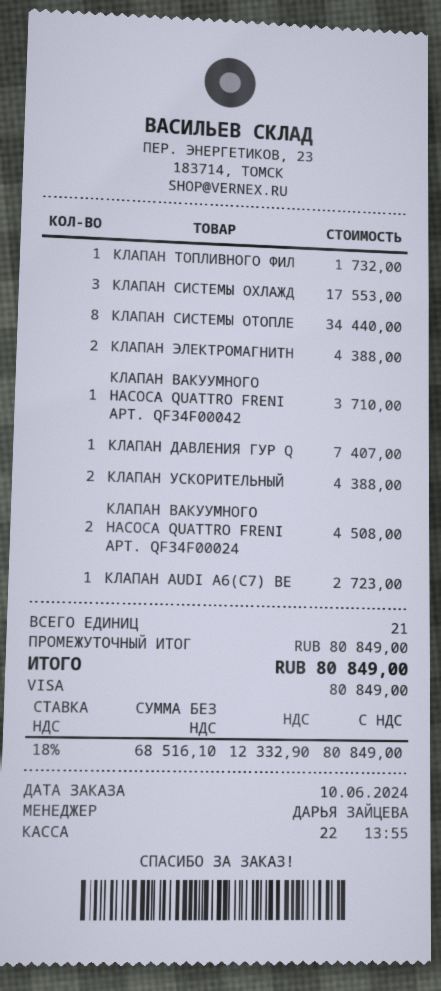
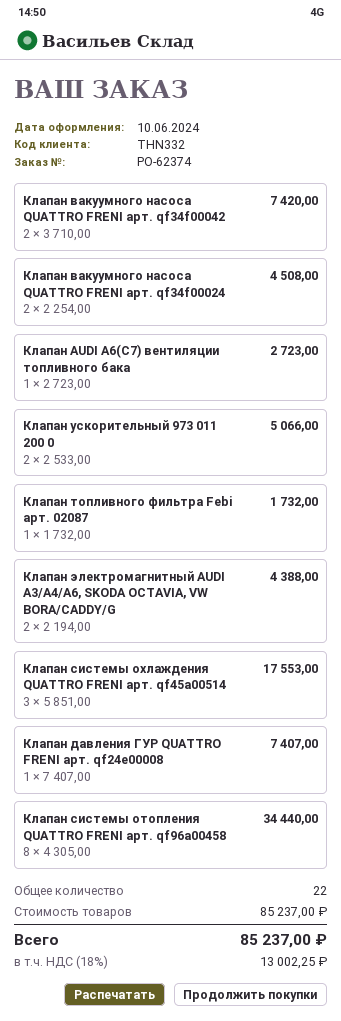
КЛАПАН ВАКУУМНОГО НАСОСА QUATTRO FRENI АРТ. QF34F00042: 1 for 3710.00 -> 2 for 7420.00
КЛАПАН УСКОРИТЕЛЬНЫЙ: 2 for 4388.00 -> 2 for 5066.00
total quantity: 21 -> 22
subtotal: 80849.00 -> 85237.00
tax: 18% = 12332.90 -> 18% = 13002.25
total: 80849.00 -> 85237.00

